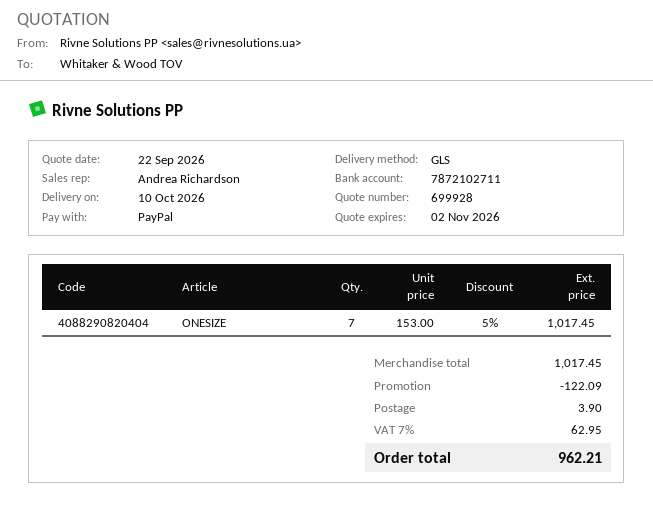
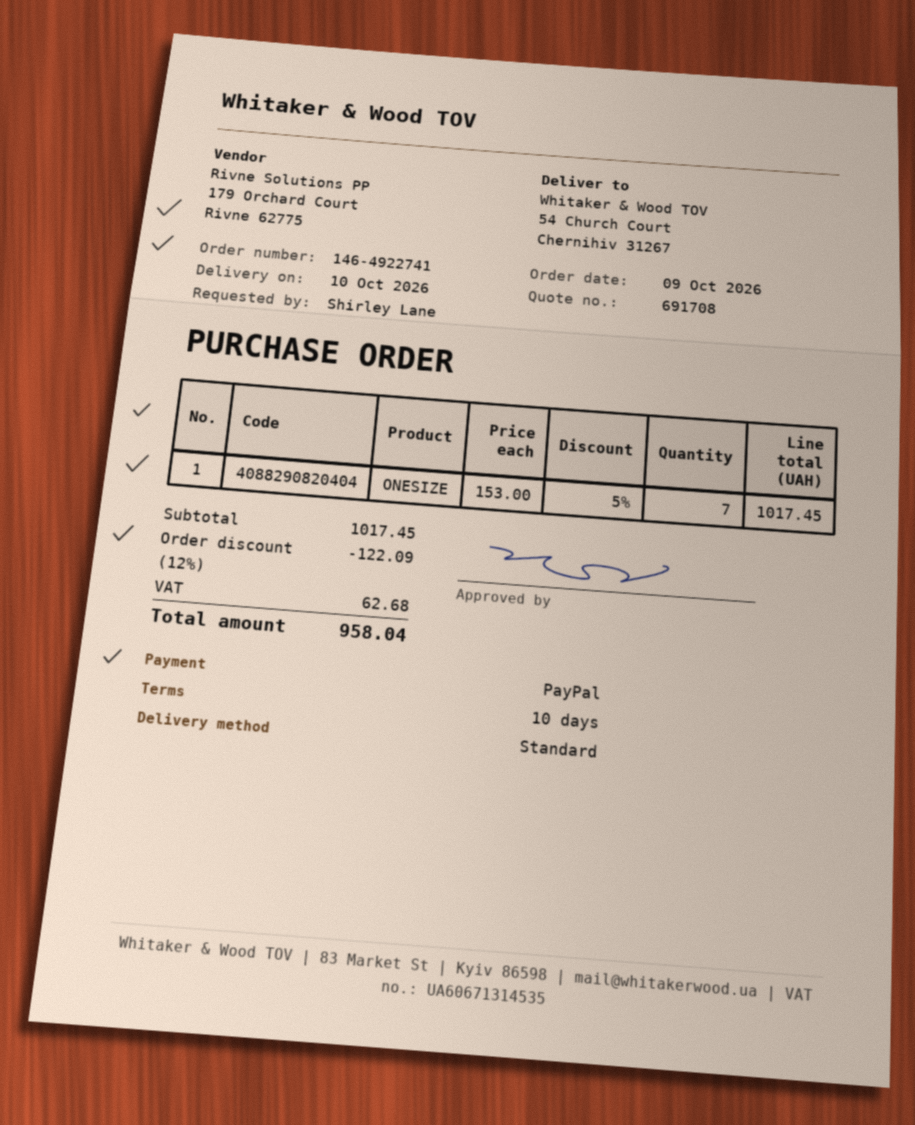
quote number: 699928 -> 691708
shipping method: GLS -> standard
shipping: 3.90 -> none
tax: 62.95 -> 62.68
total: 962.21 -> 958.04

